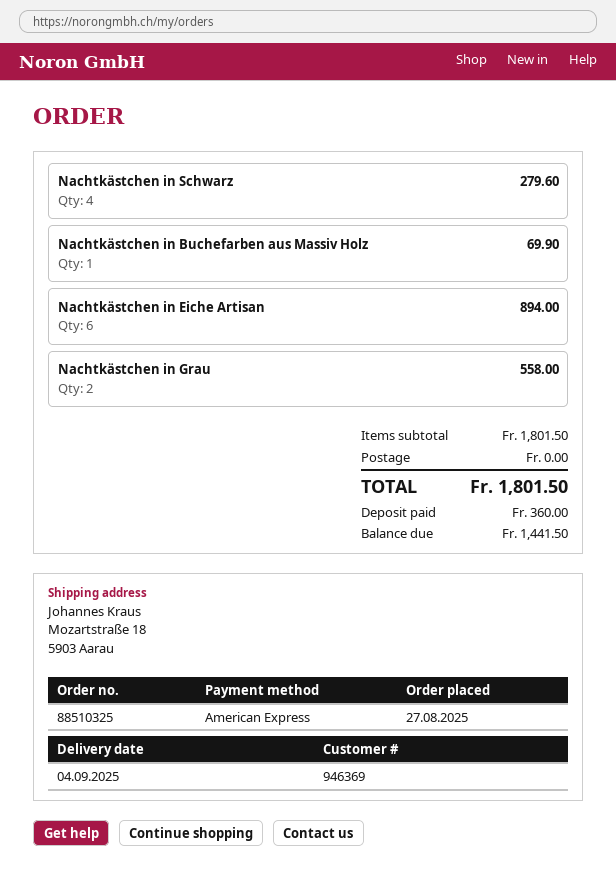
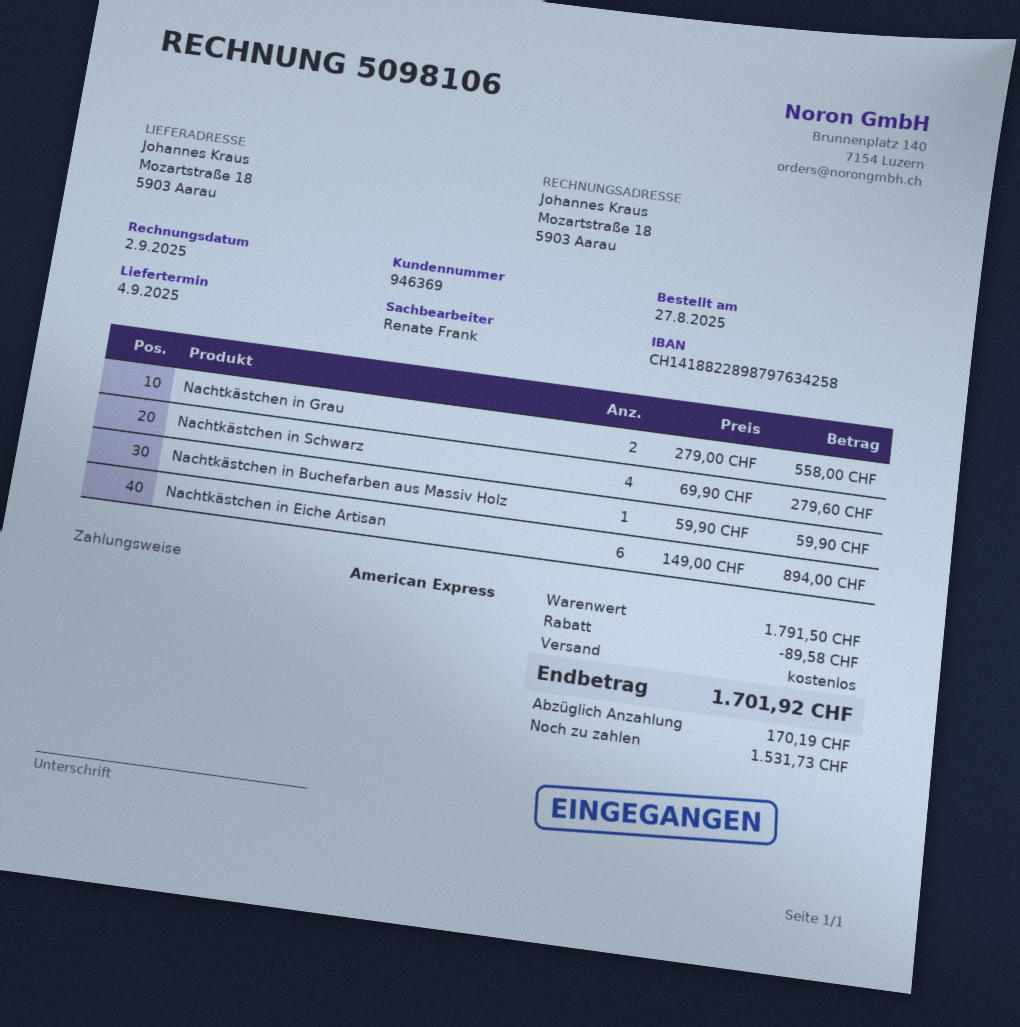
Nachtkästchen in Buchefarben aus Massiv Holz: 1 for 69.90 -> 1 for 59.90
subtotal: 1801.50 -> 1791.50
discount: none -> 89.58
total: 1801.50 -> 1701.92
deposit: 360.00 -> 170.19
balance: 1441.50 -> 1531.73

